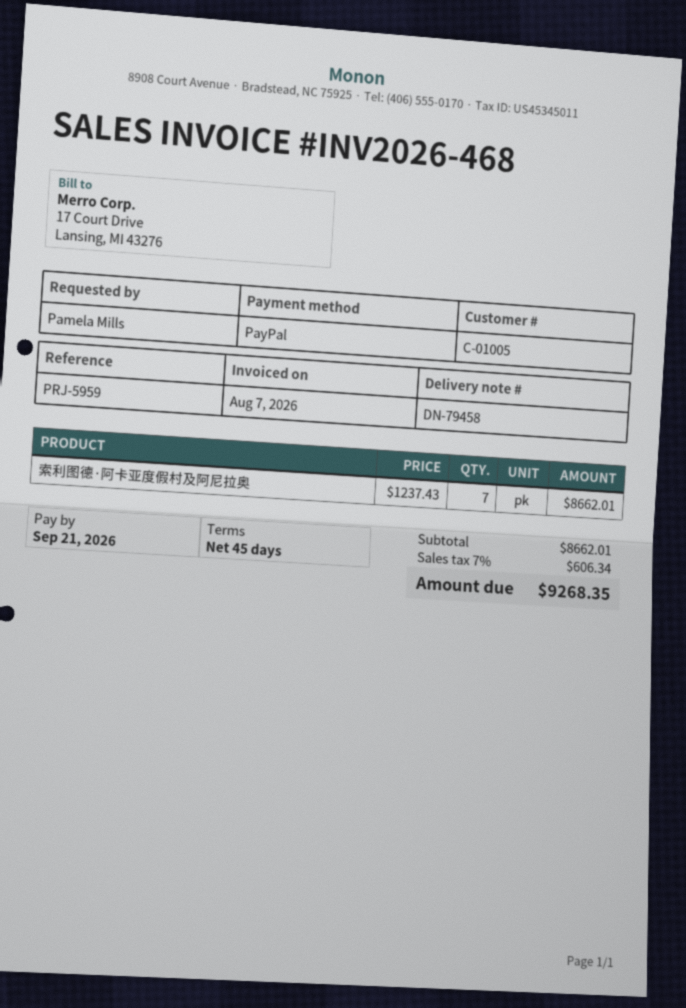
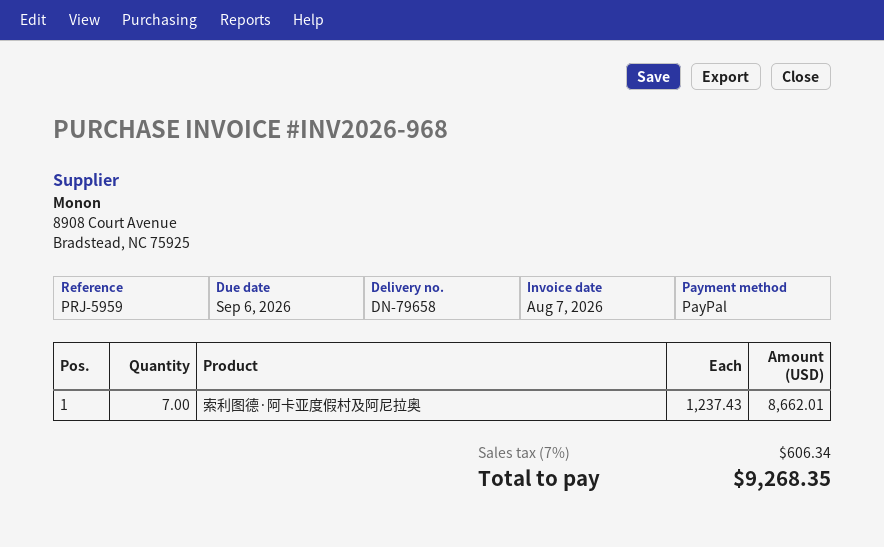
delivery note number: DN-79458 -> DN-79658
invoice number: INV2026-468 -> INV2026-968
due date: 2026-09-21 -> 2026-09-06

